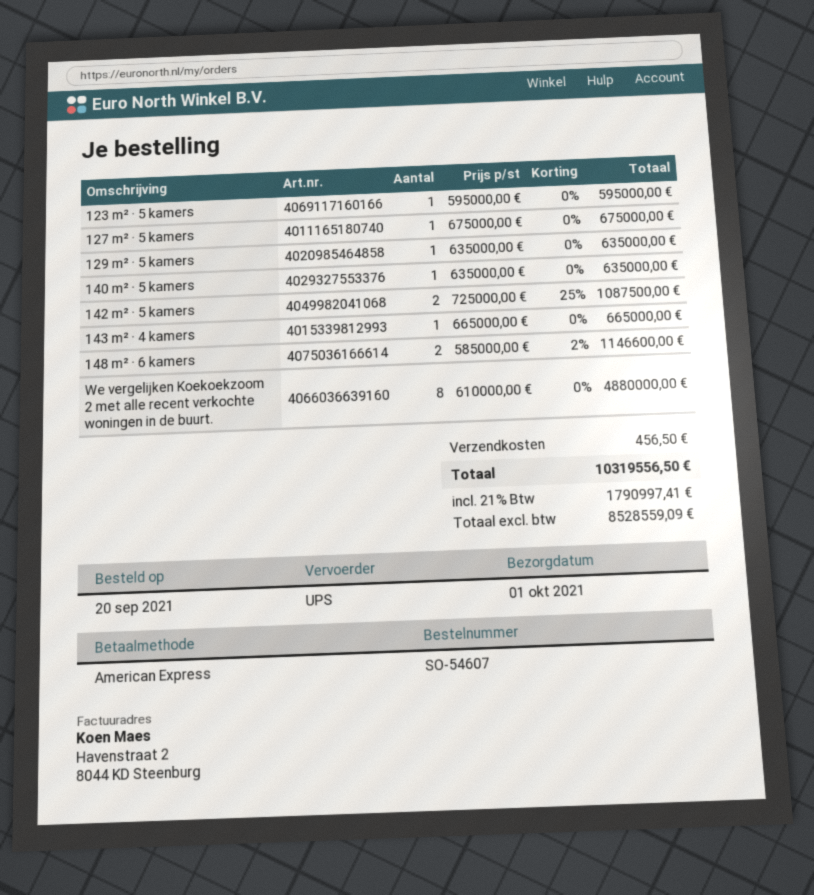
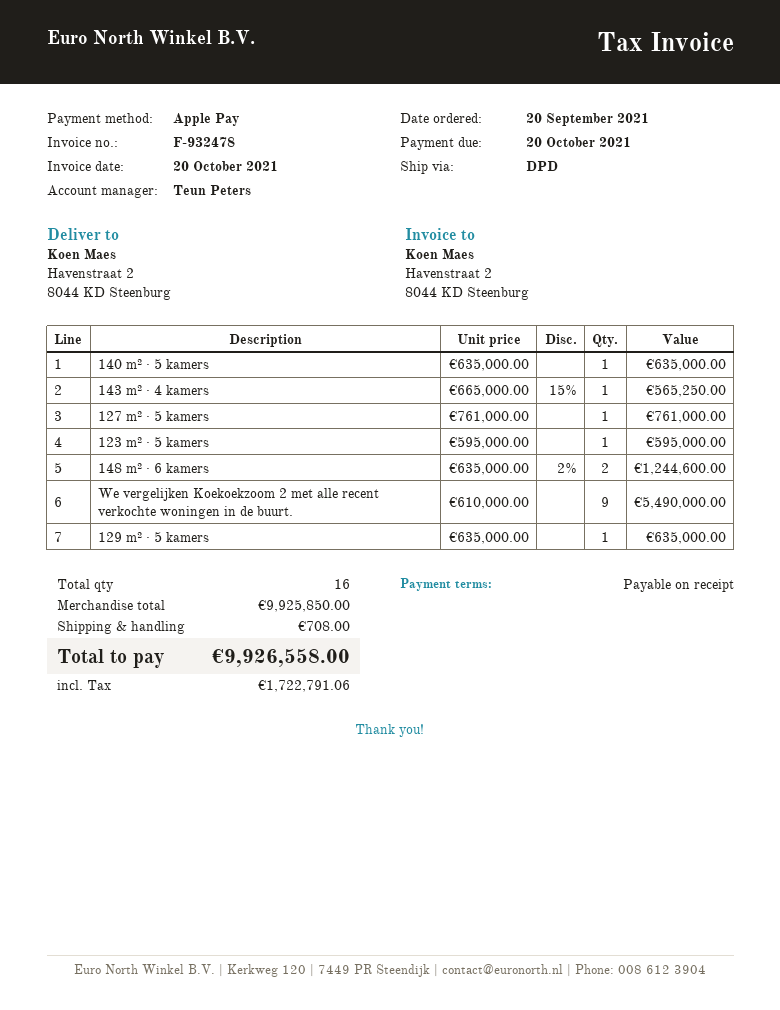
payment method: American Express -> Apple Pay
shipping method: UPS -> DPD
127 m² · 5 kamers: 1 x 675000.00 = 675000.00 -> 1 x 761000.00 = 761000.00
142 m² · 5 kamers: 2 x 725000.00 - 25% = 1087500.00 -> none
143 m² · 4 kamers: 1 x 665000.00 = 665000.00 -> 1 x 665000.00 - 15% = 565250.00
148 m² · 6 kamers: 2 x 585000.00 - 2% = 1146600.00 -> 2 x 635000.00 - 2% = 1244600.00
We vergelijken Koekoekzoom 2 met alle recent verkochte woningen in de buurt.: 8 x 610000.00 = 4880000.00 -> 9 x 610000.00 = 5490000.00
shipping: 456.50 -> 708.00
tax: 1790997.41 -> 1722791.06
total: 10319556.50 -> 9926558.00

